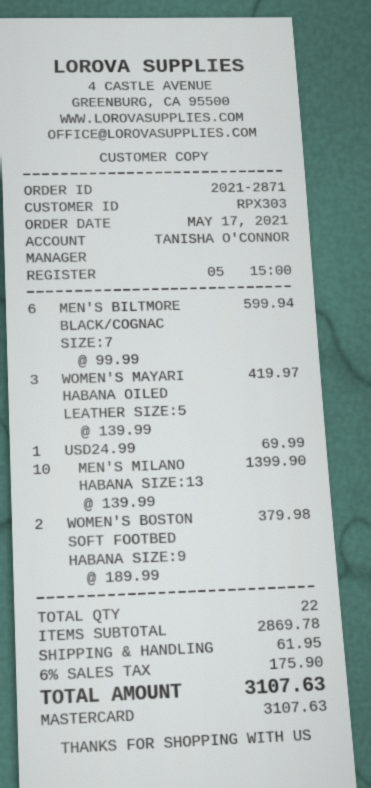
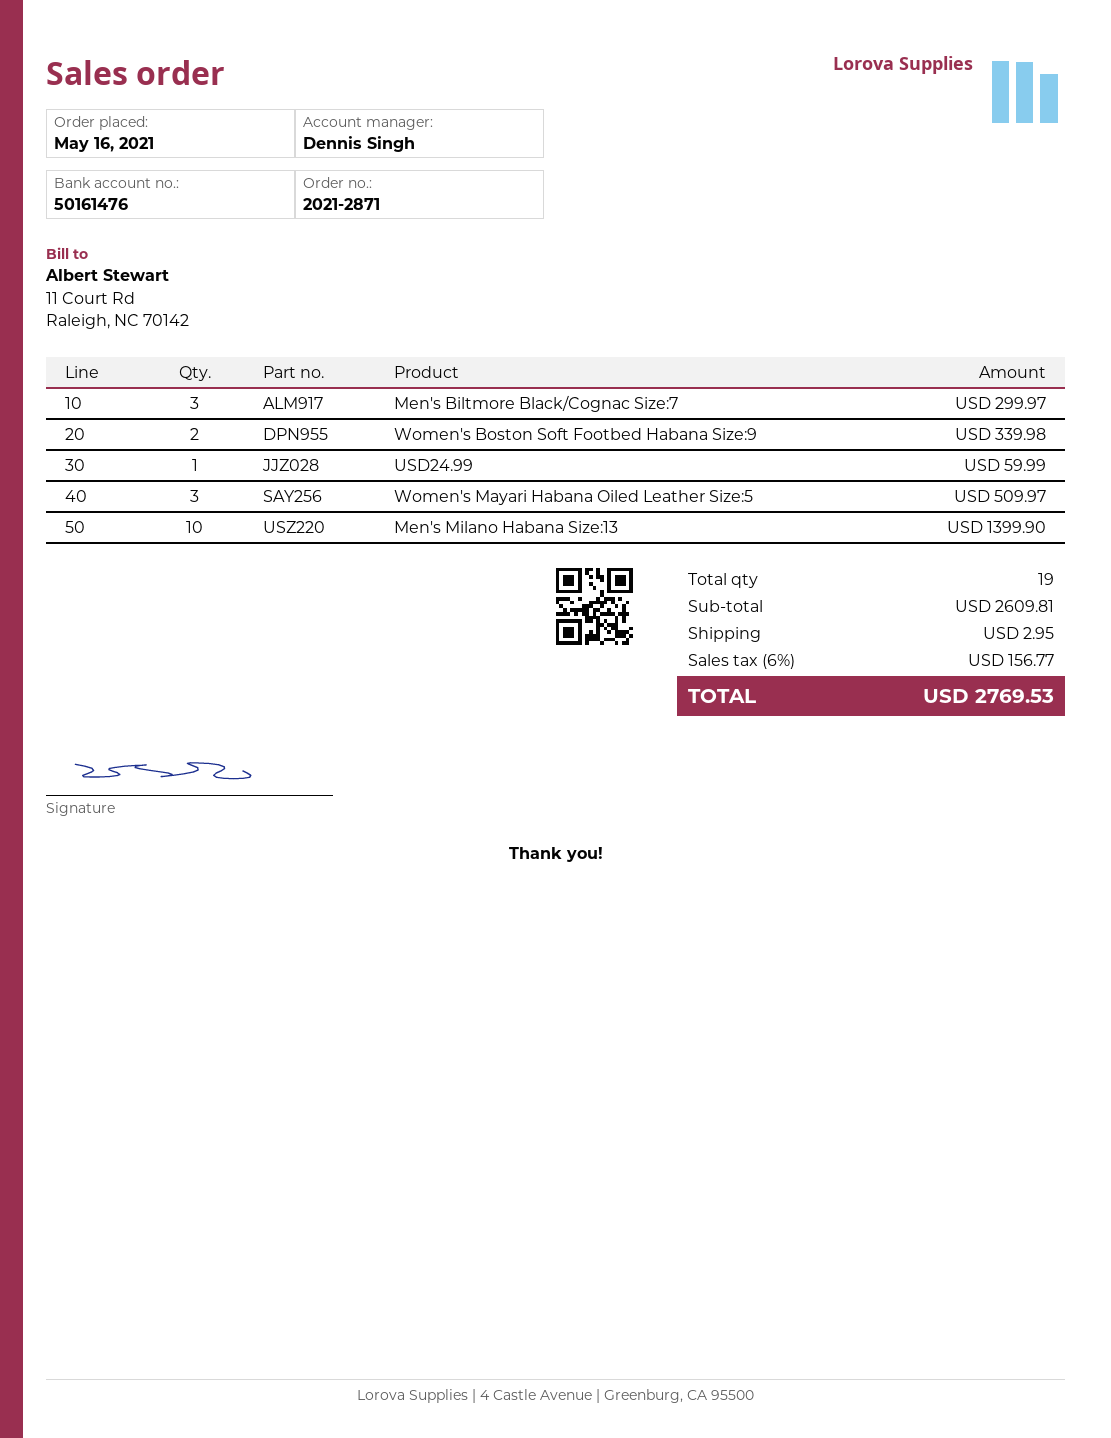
order date: 2021-05-17 -> 2021-05-16
sales rep: TANISHA O'CONNOR -> Dennis Singh
MEN'S BILTMORE BLACK/COGNAC SIZE:7: 6 for 599.94 -> 3 for 299.97
WOMEN'S MAYARI HABANA OILED LEATHER SIZE:5: 3 for 419.97 -> 3 for 509.97
USD24.99: 1 for 69.99 -> 1 for 59.99
WOMEN'S BOSTON SOFT FOOTBED HABANA SIZE:9: 2 for 379.98 -> 2 for 339.98
total quantity: 22 -> 19
subtotal: 2869.78 -> 2609.81
shipping: 61.95 -> 2.95
tax: 6% = 175.90 -> 6% = 156.77
total: 3107.63 -> 2769.53

